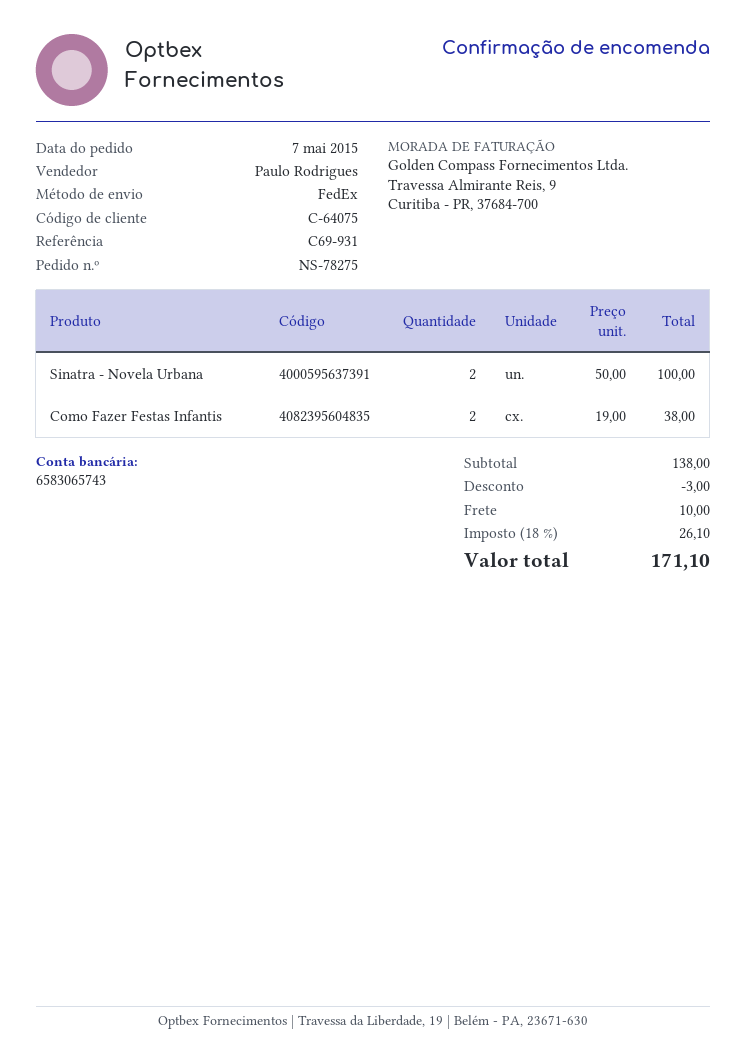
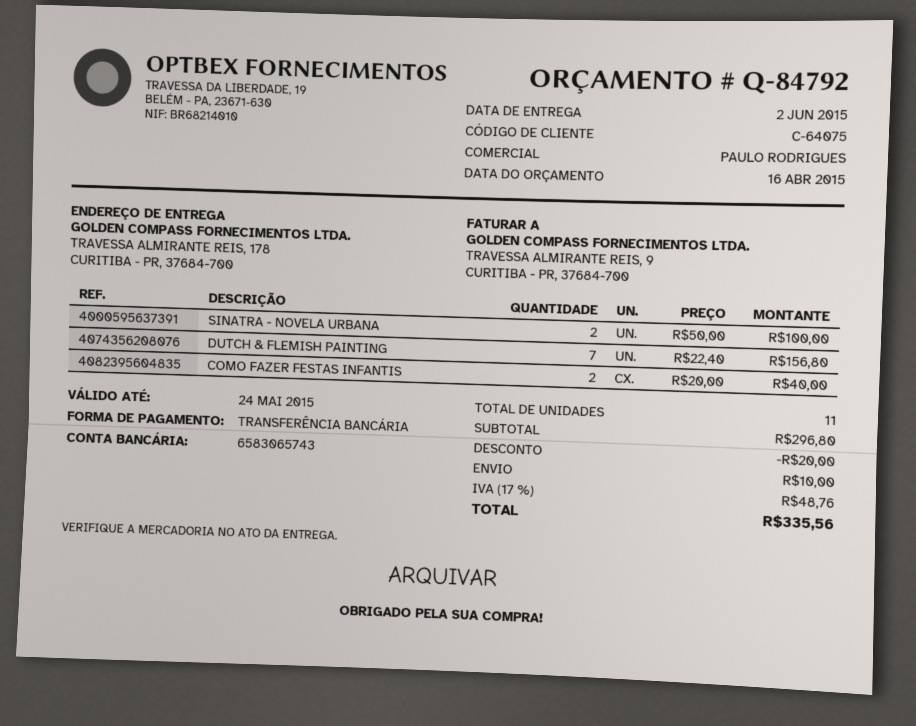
Como Fazer Festas Infantis: 2 x 19.00 = 38.00 -> 2 x 20.00 = 40.00
DUTCH & FLEMISH PAINTING: none -> 7 x 22.40 = 156.80
subtotal: 138.00 -> 296.80
discount: 3.00 -> 20.00
tax: 18% = 26.10 -> 17% = 48.76
total: 171.10 -> 335.56

